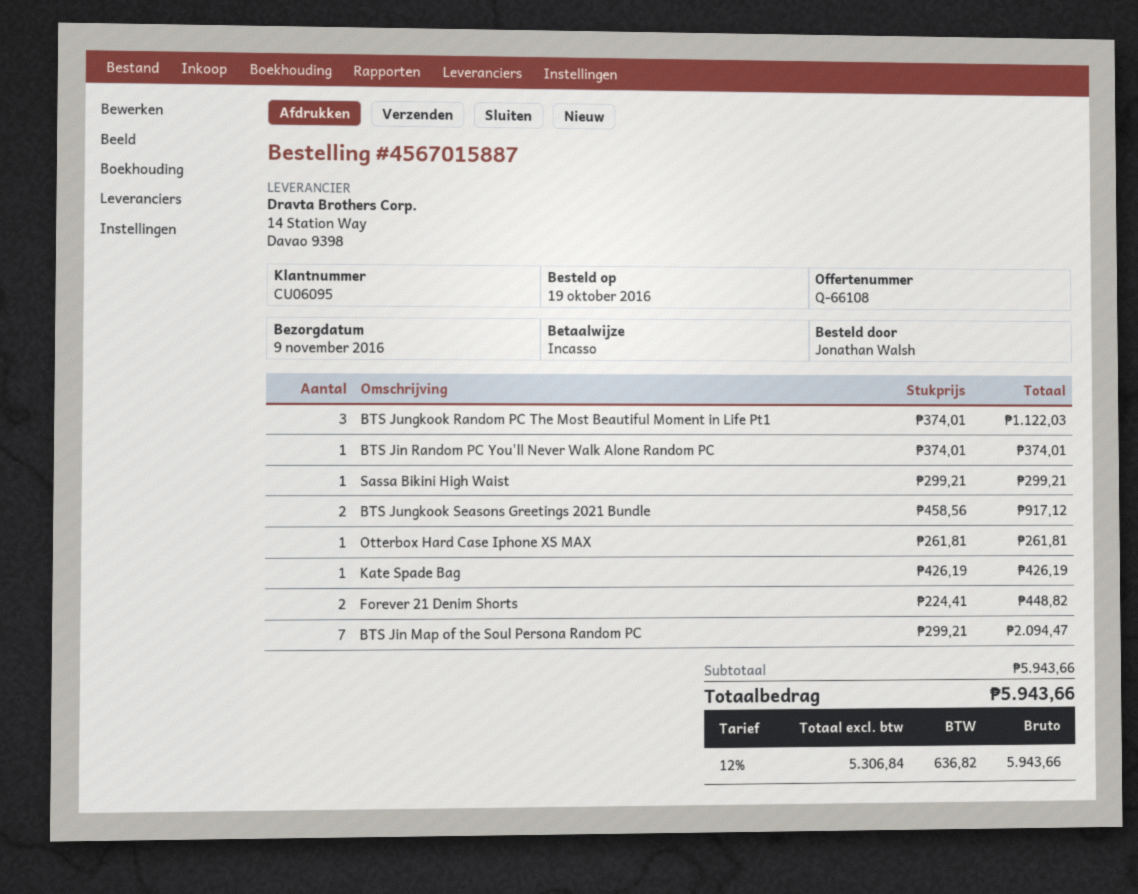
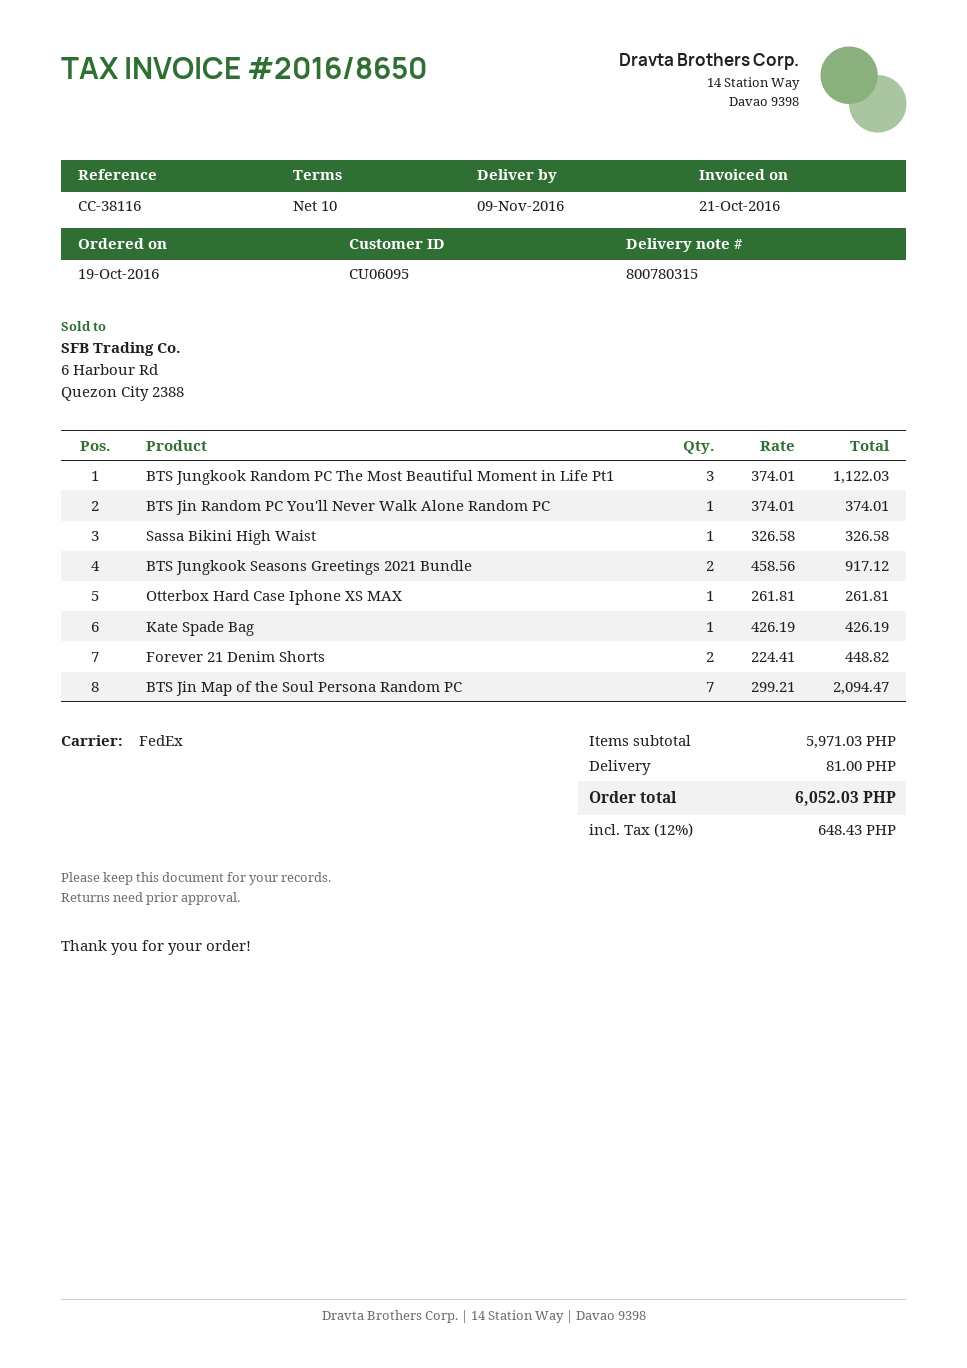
Sassa Bikini High Waist: 1 x 299.21 = 299.21 -> 1 x 326.58 = 326.58
subtotal: 5943.66 -> 5971.03
shipping: none -> 81.00
tax: 12% = 636.82 -> 12% = 648.43
total: 5943.66 -> 6052.03

